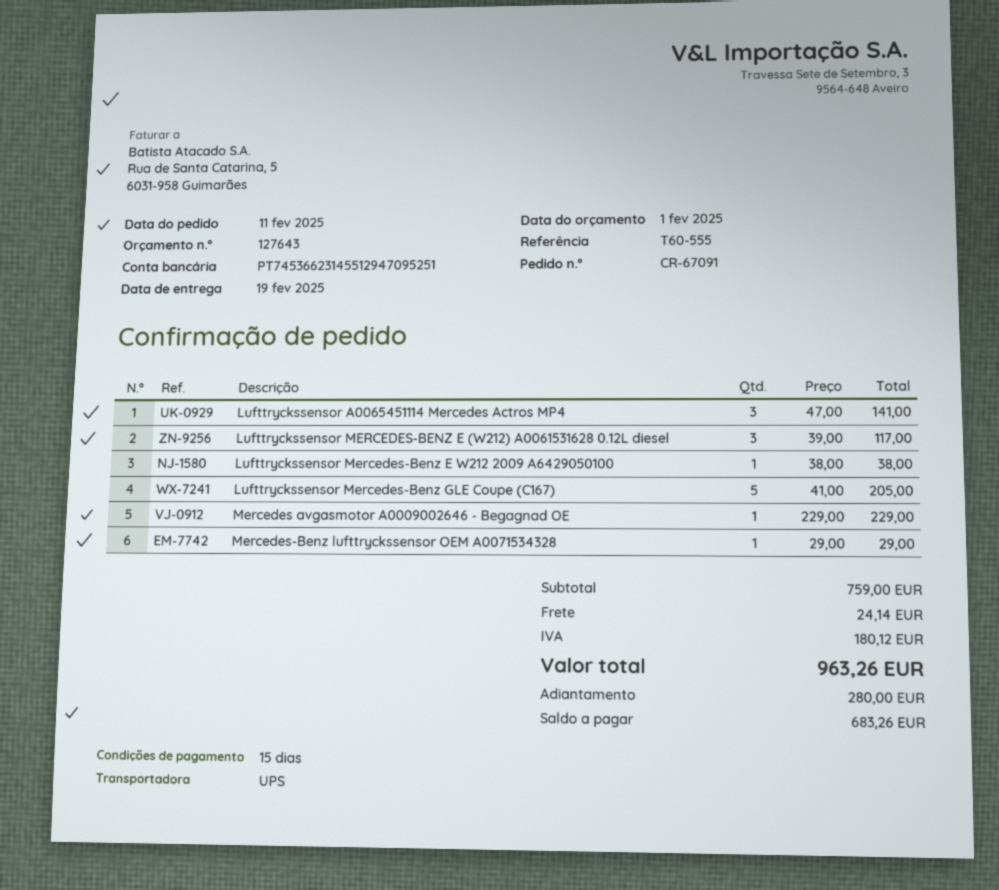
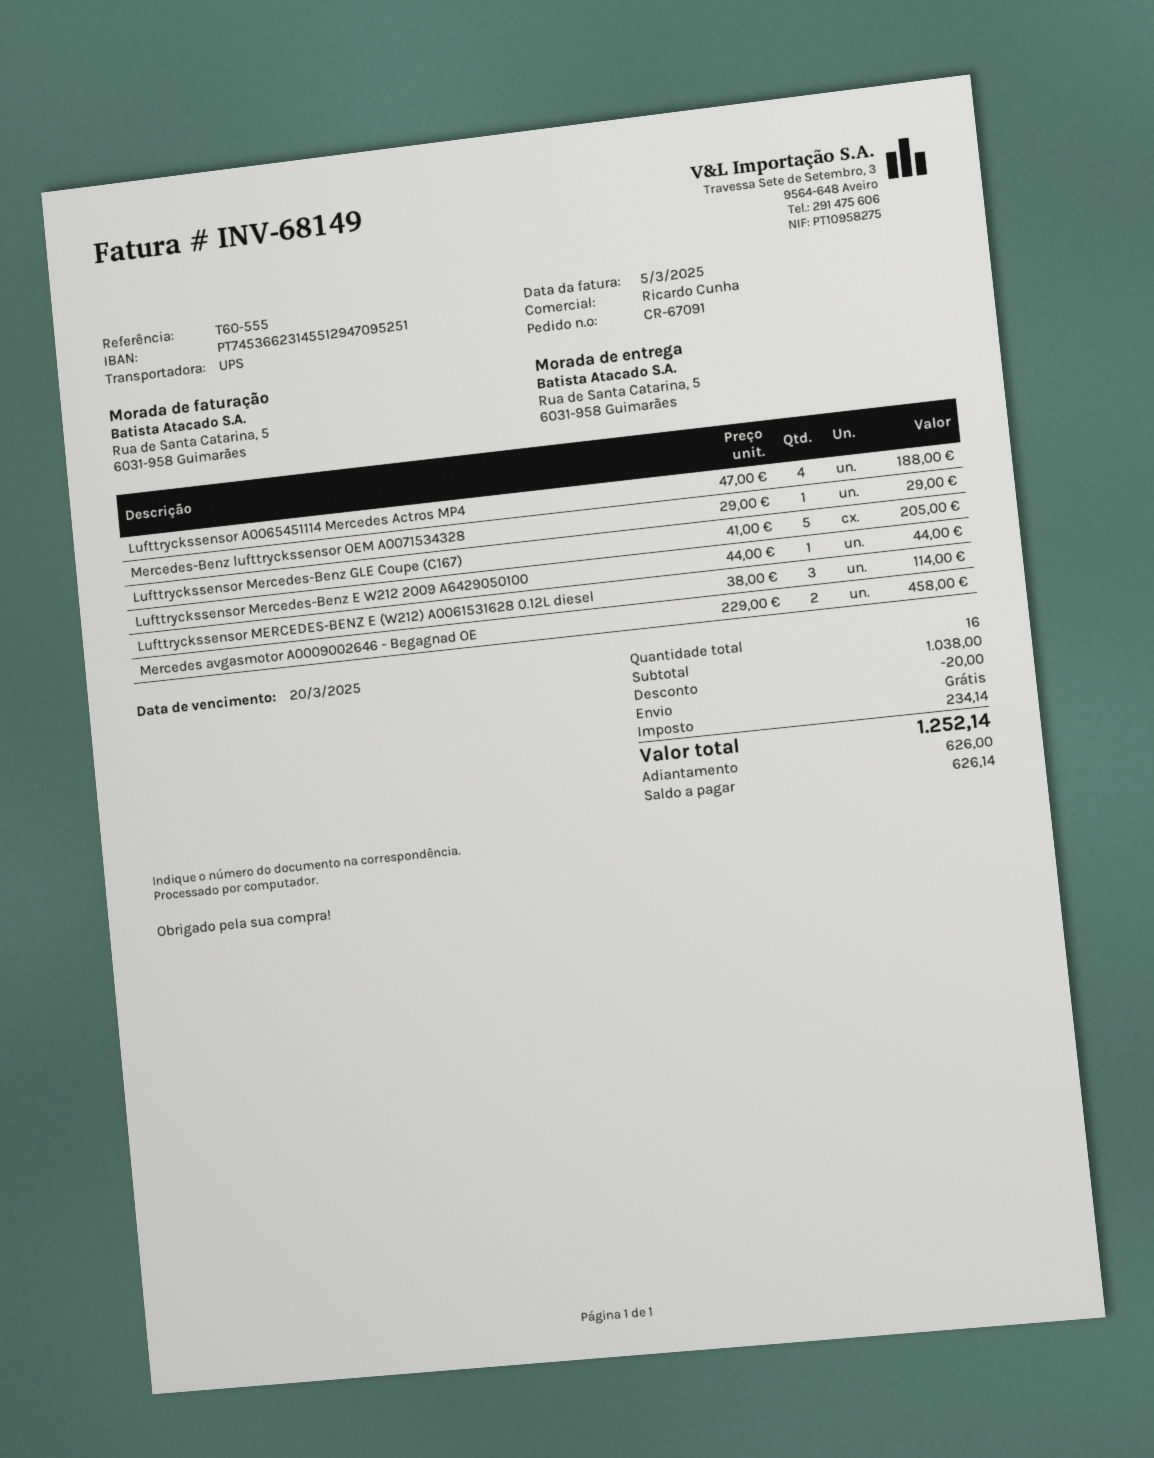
Lufttryckssensor A0065451114 Mercedes Actros MP4: 3 x 47.00 = 141.00 -> 4 x 47.00 = 188.00
Lufttryckssensor MERCEDES-BENZ E (W212) A0061531628 0.12L diesel: 3 x 39.00 = 117.00 -> 3 x 38.00 = 114.00
Lufttryckssensor Mercedes-Benz E W212 2009 A6429050100: 1 x 38.00 = 38.00 -> 1 x 44.00 = 44.00
Mercedes avgasmotor A0009002646 - Begagnad OE: 1 x 229.00 = 229.00 -> 2 x 229.00 = 458.00
subtotal: 759.00 -> 1038.00
discount: none -> 20.00
shipping: 24.14 -> 0.00
tax: 180.12 -> 234.14
total: 963.26 -> 1252.14
deposit: 280.00 -> 626.00
balance: 683.26 -> 626.14

